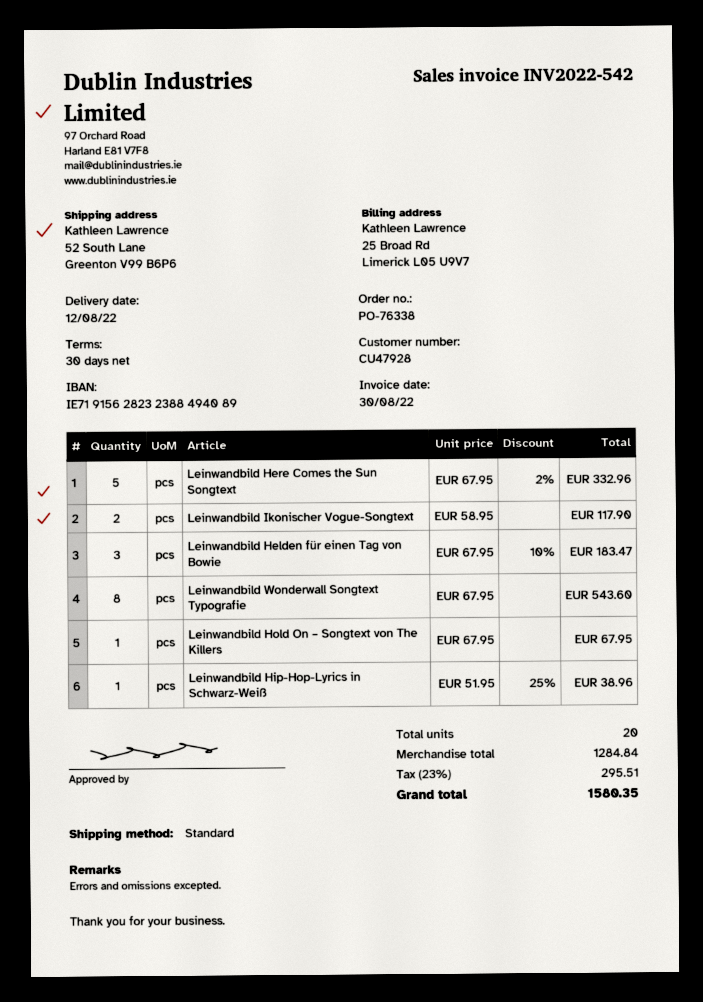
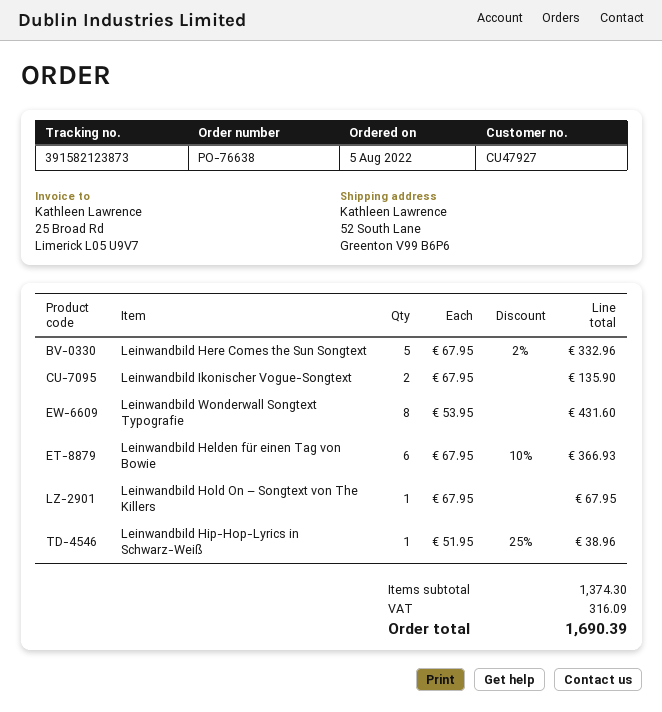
order number: PO-76338 -> PO-76638
customer number: CU47928 -> CU47927
Leinwandbild Ikonischer Vogue-Songtext: 2 x 58.95 = 117.90 -> 2 x 67.95 = 135.90
Leinwandbild Helden für einen Tag von Bowie: 3 x 67.95 - 10% = 183.47 -> 6 x 67.95 - 10% = 366.93
Leinwandbild Wonderwall Songtext Typografie: 8 x 67.95 = 543.60 -> 8 x 53.95 = 431.60
subtotal: 1284.84 -> 1374.30
tax: 295.51 -> 316.09
total: 1580.35 -> 1690.39

